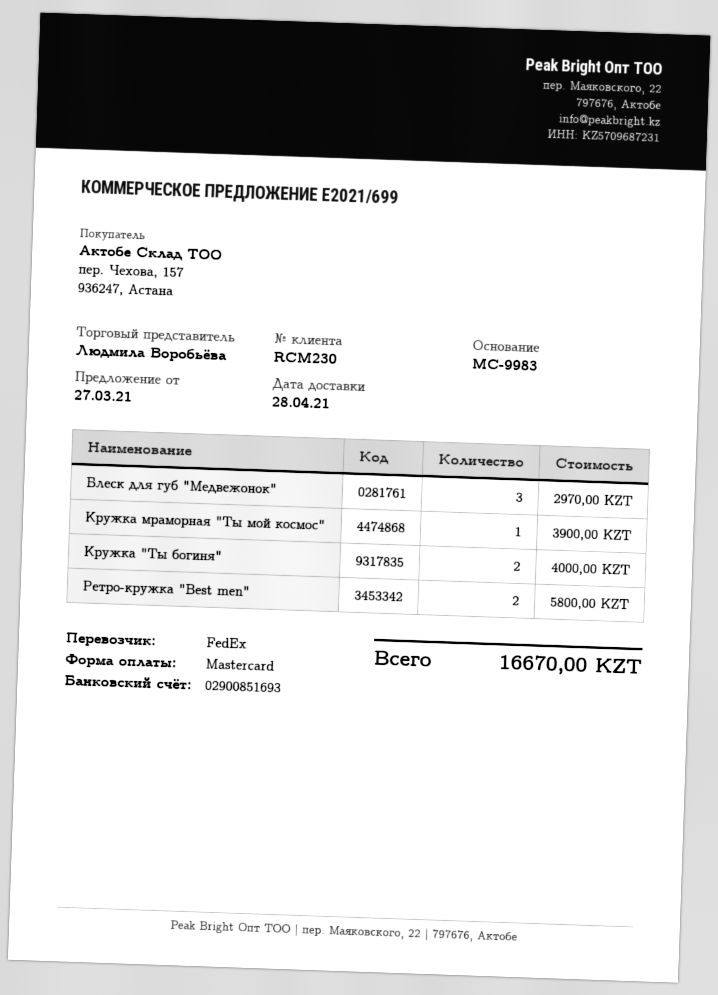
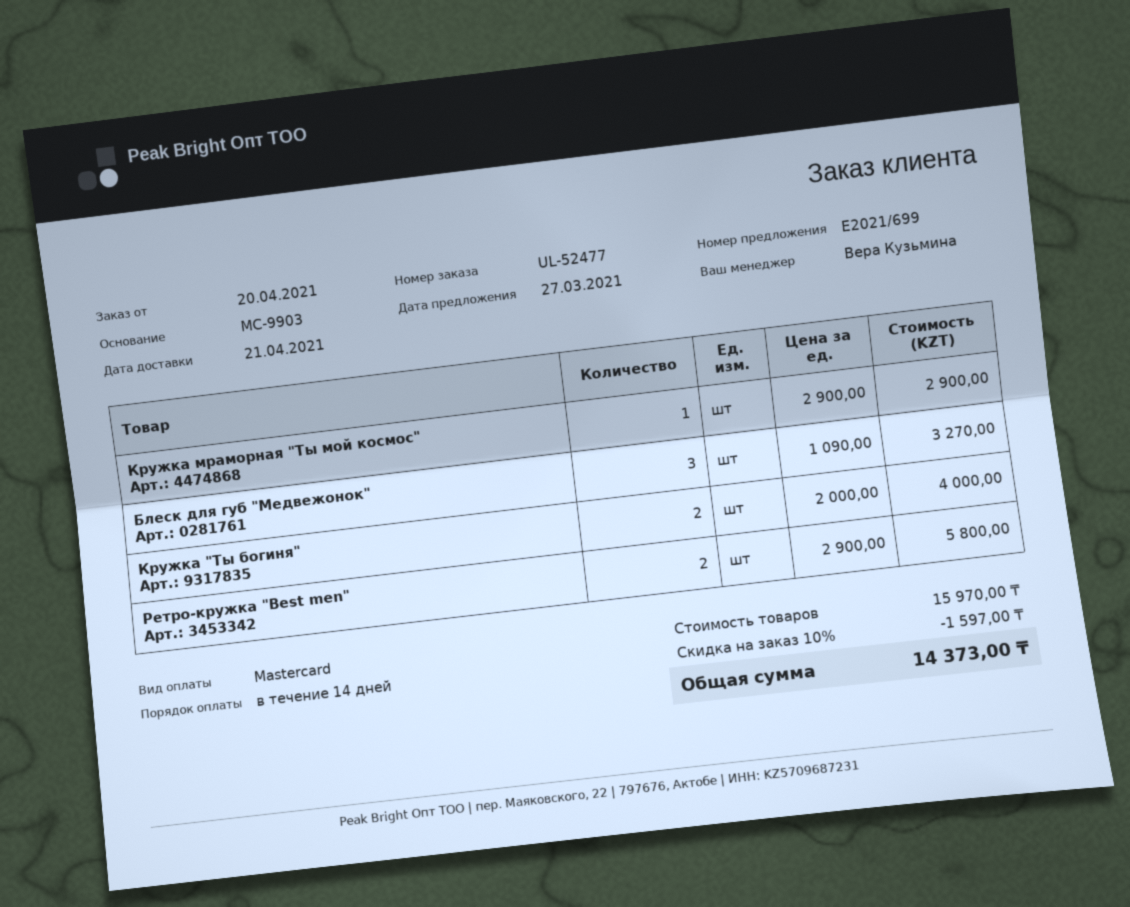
delivery date: 2021-04-28 -> 2021-04-21
reference: MC-9983 -> MC-9903
sales rep: Людмила Воробьёва -> Вера Кузьмина
Блеск для губ "Медвежонок": 3 for 2970.00 -> 3 for 3270.00
Кружка мраморная "Ты мой космос": 1 for 3900.00 -> 1 for 2900.00
discount: none -> 10% = 1597.00
total: 16670.00 -> 14373.00

